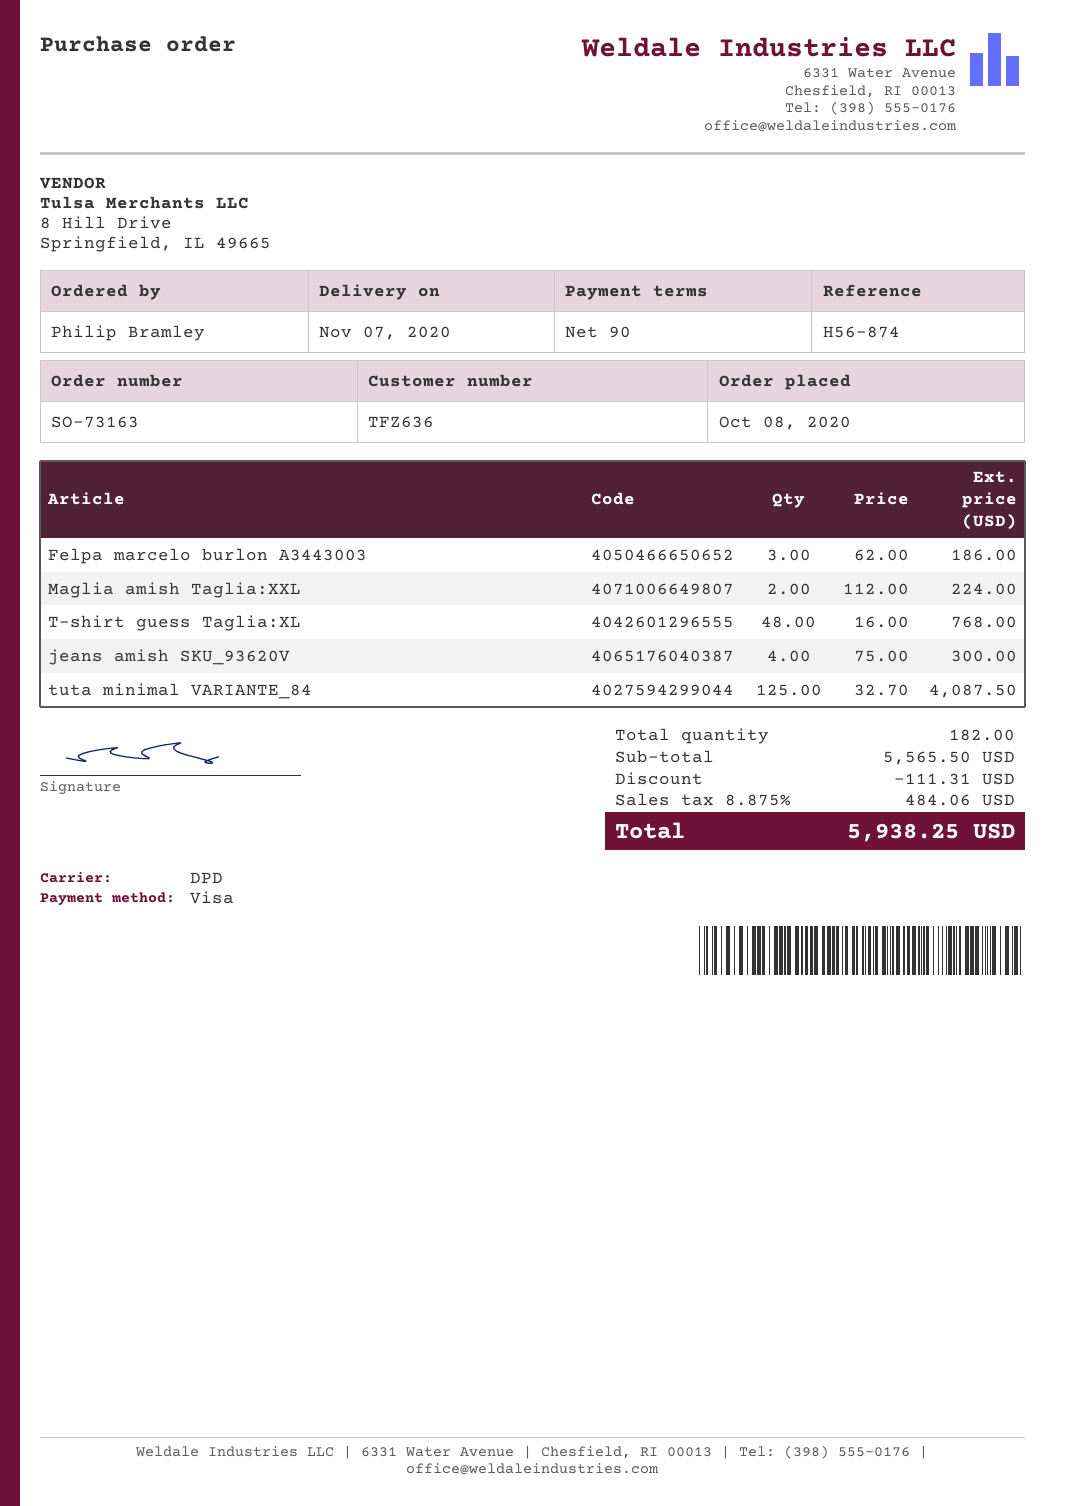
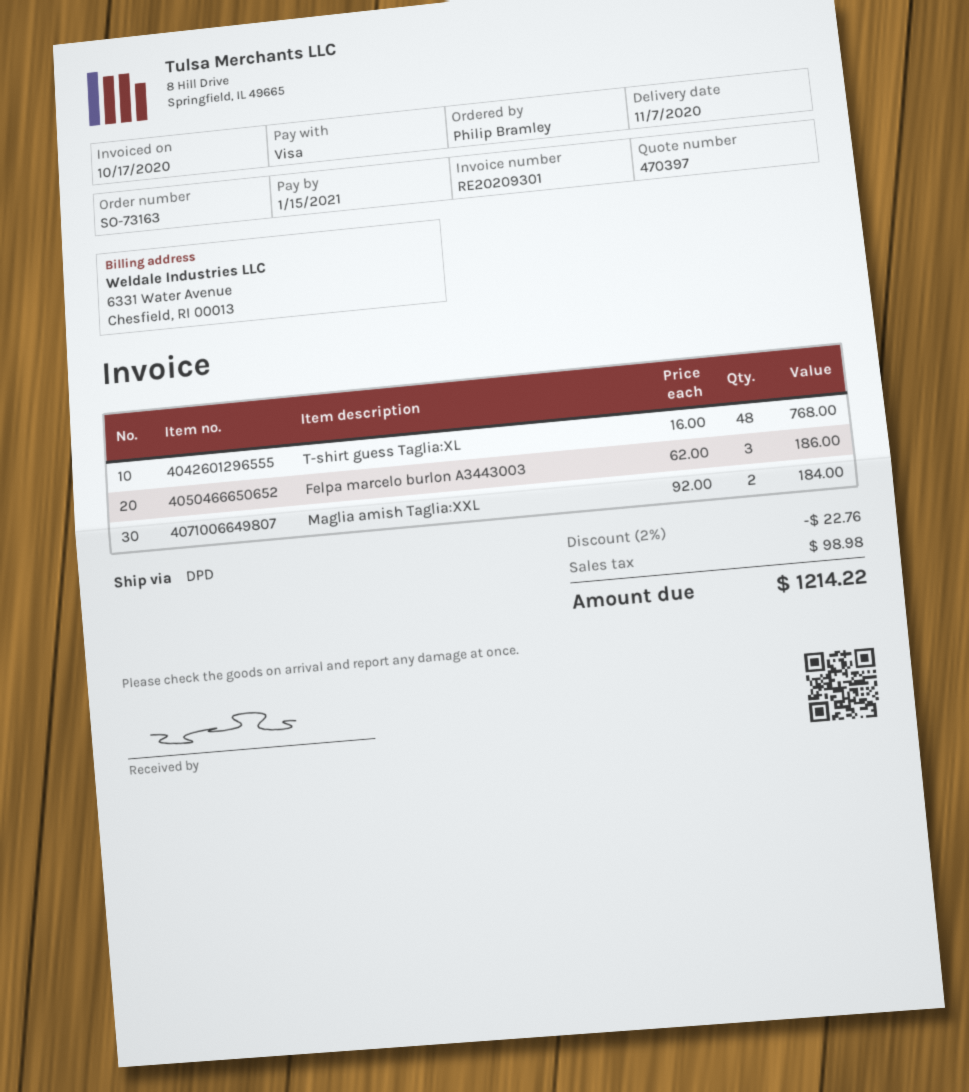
Maglia amish Taglia:XXL: 2 x 112.00 = 224.00 -> 2 x 92.00 = 184.00
jeans amish SKU_93620V: 4 x 75.00 = 300.00 -> none
tuta minimal VARIANTE_84: 125 x 32.70 = 4087.50 -> none
discount: 111.31 -> 22.76
tax: 484.06 -> 98.98
total: 5938.25 -> 1214.22

